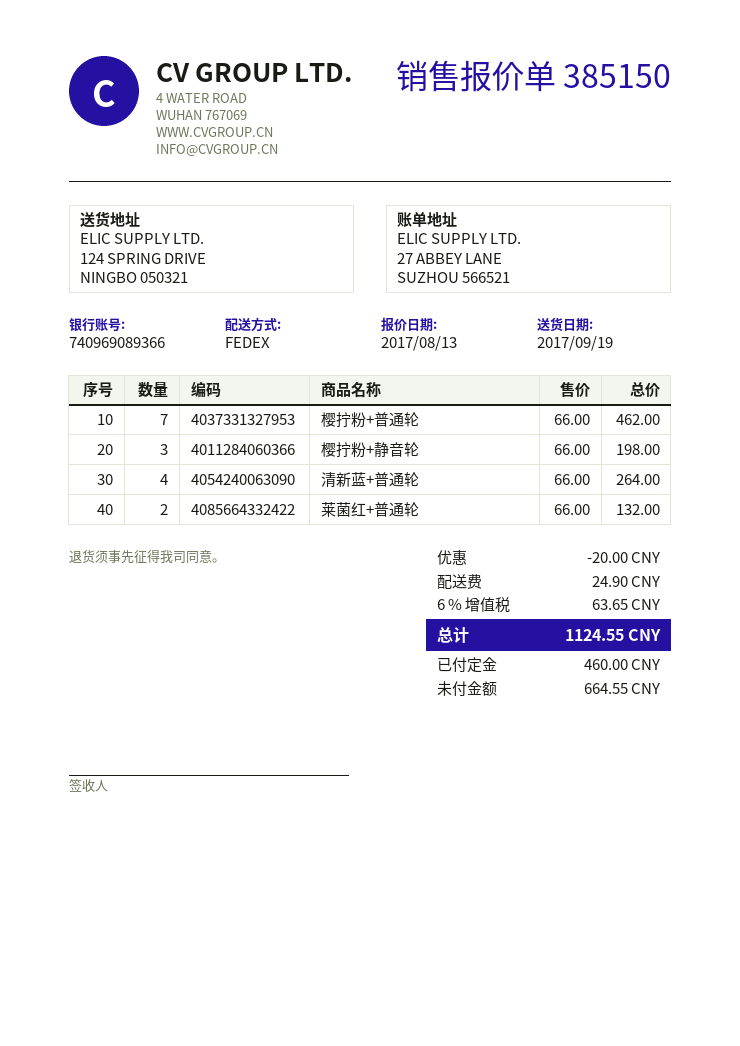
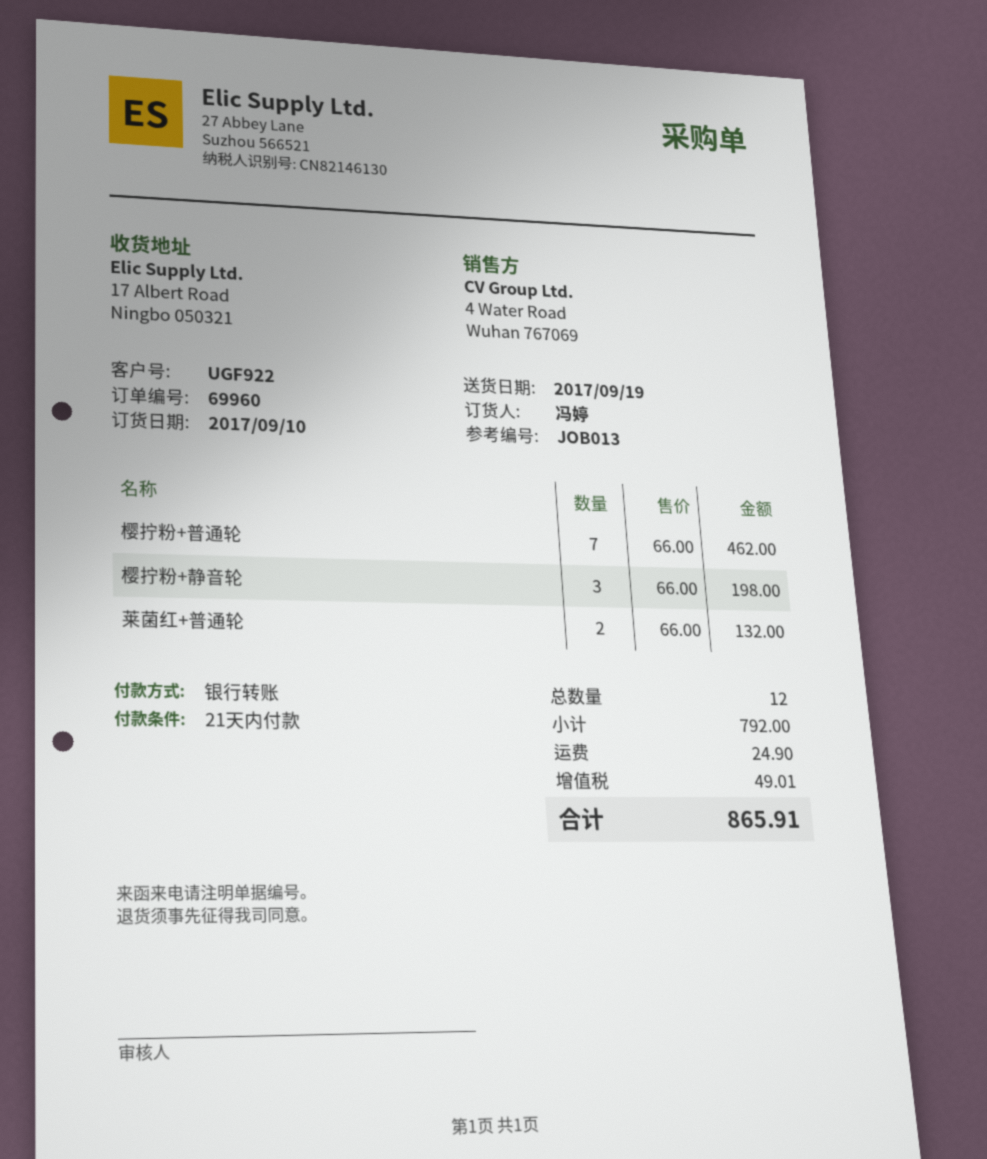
ship to: 124 SPRING DRIVE, NINGBO 050321 -> 17 Albert Road, Ningbo 050321
清新蓝+普通轮: 4 x 66.00 = 264.00 -> none
discount: 20.00 -> none
tax: 63.65 -> 49.01
total: 1124.55 -> 865.91

